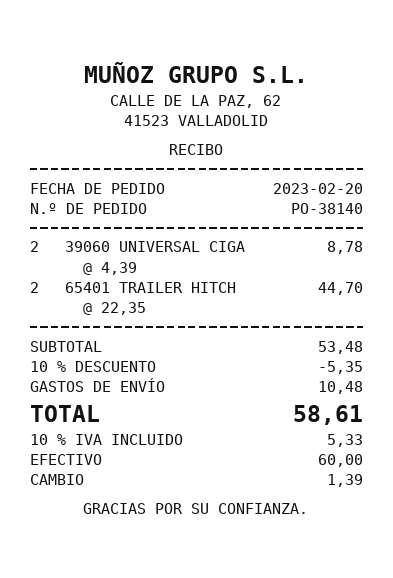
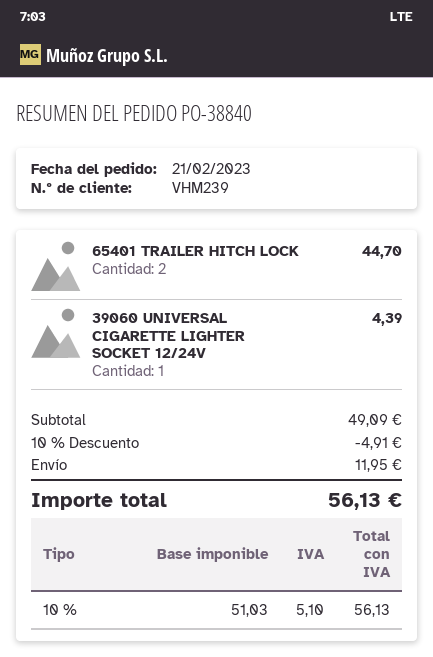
order number: PO-38140 -> PO-38840
order date: 2023-02-20 -> 2023-02-21
39060 UNIVERSAL CIGA: 2 for 8.78 -> 1 for 4.39
subtotal: 53.48 -> 49.09
discount: 10% = 5.35 -> 10% = 4.91
shipping: 10.48 -> 11.95
tax: 10% = 5.33 -> 10% = 5.10
total: 58.61 -> 56.13

